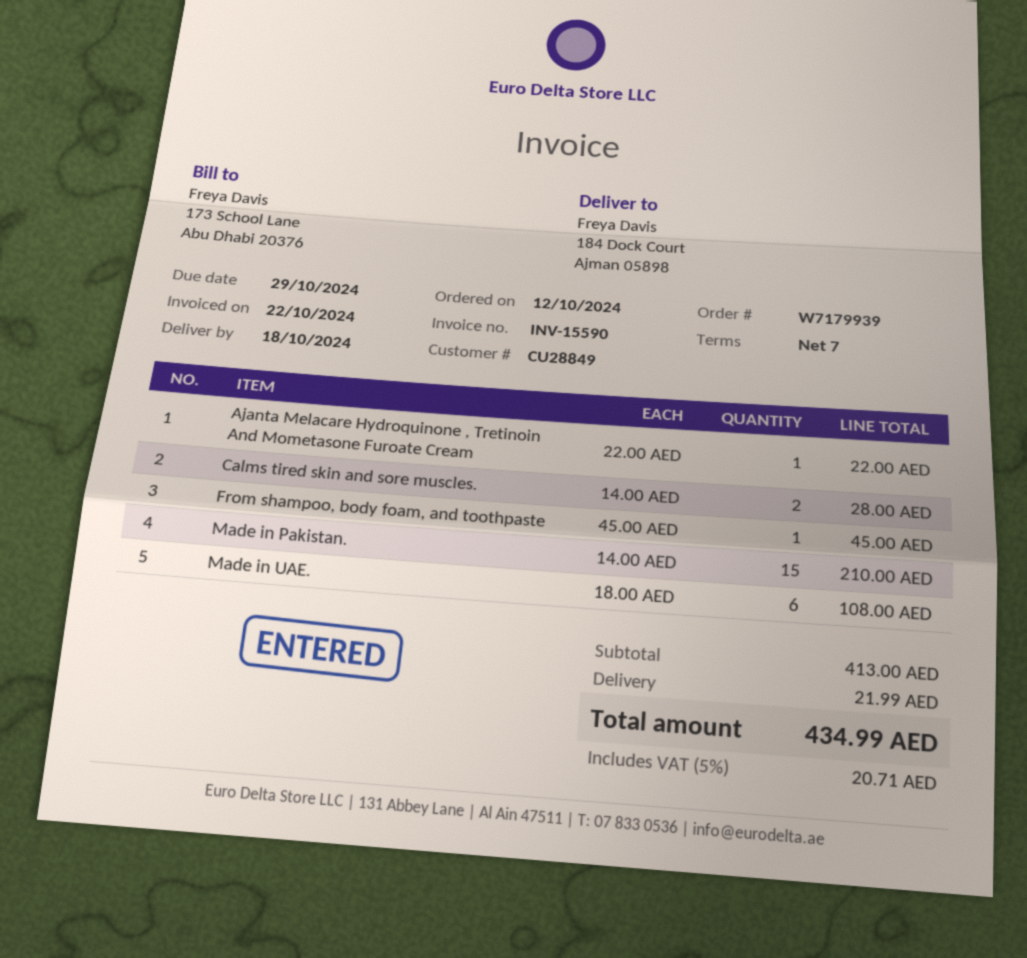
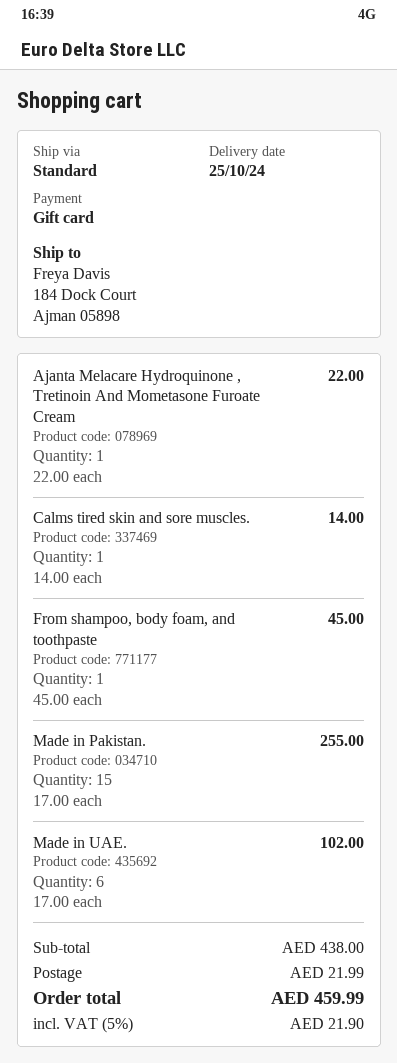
delivery date: 2024-10-18 -> 2024-10-25
Calms tired skin and sore muscles.: 2 x 14.00 = 28.00 -> 1 x 14.00 = 14.00
Made in Pakistan.: 15 x 14.00 = 210.00 -> 15 x 17.00 = 255.00
Made in UAE.: 6 x 18.00 = 108.00 -> 6 x 17.00 = 102.00
subtotal: 413.00 -> 438.00
tax: 5% = 20.71 -> 5% = 21.90
total: 434.99 -> 459.99

